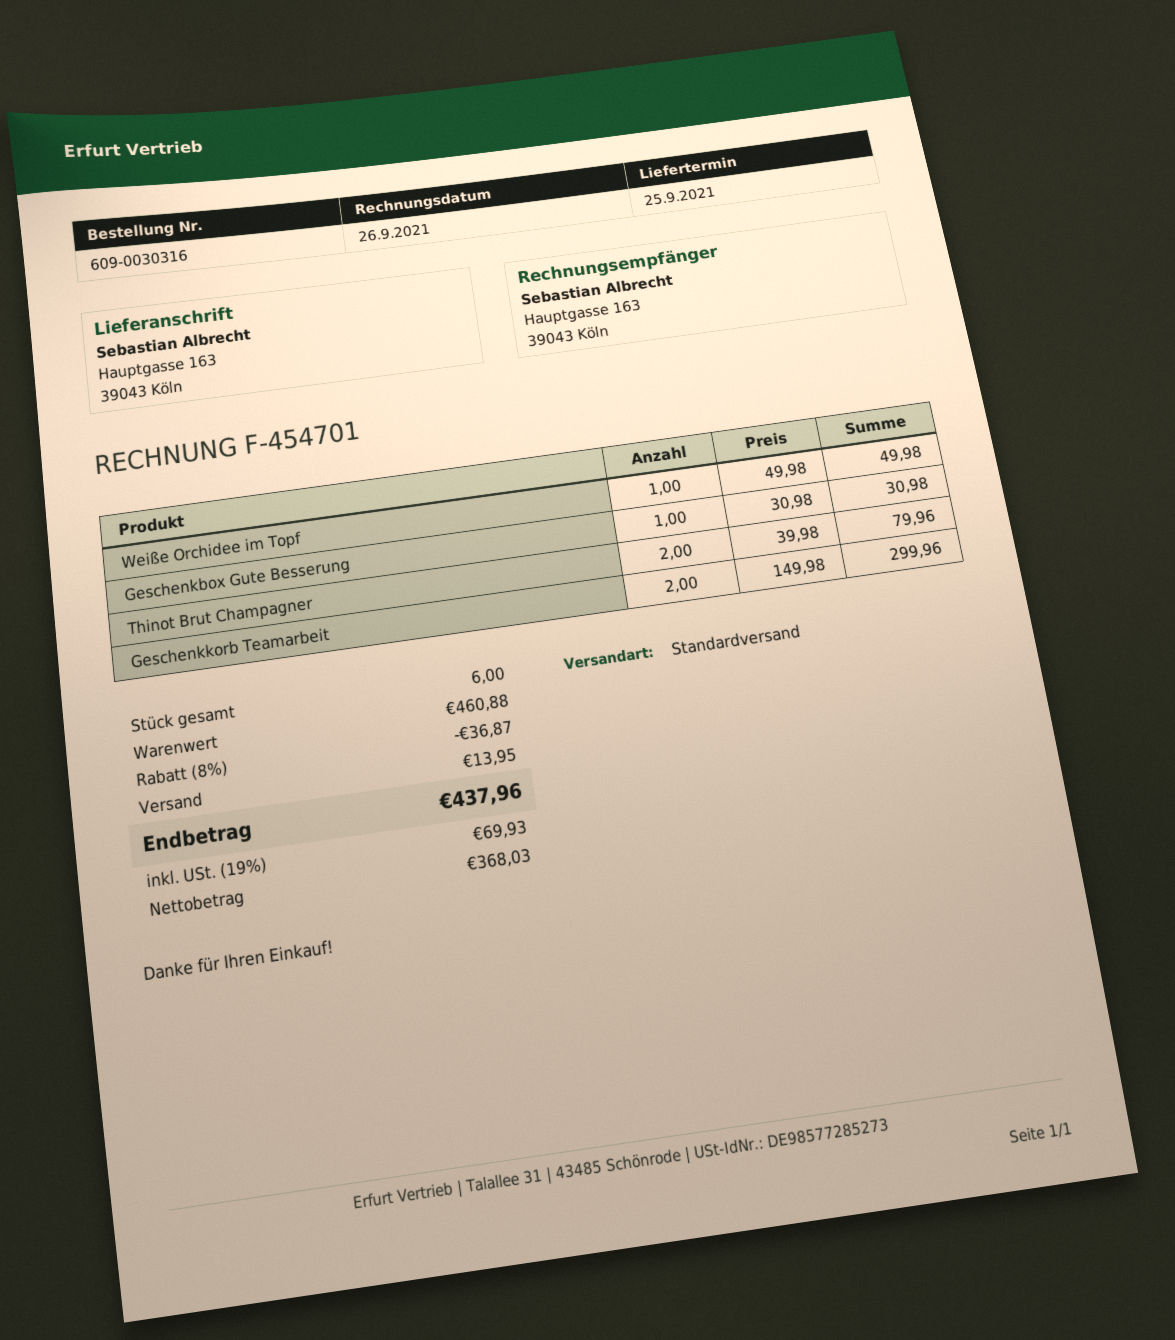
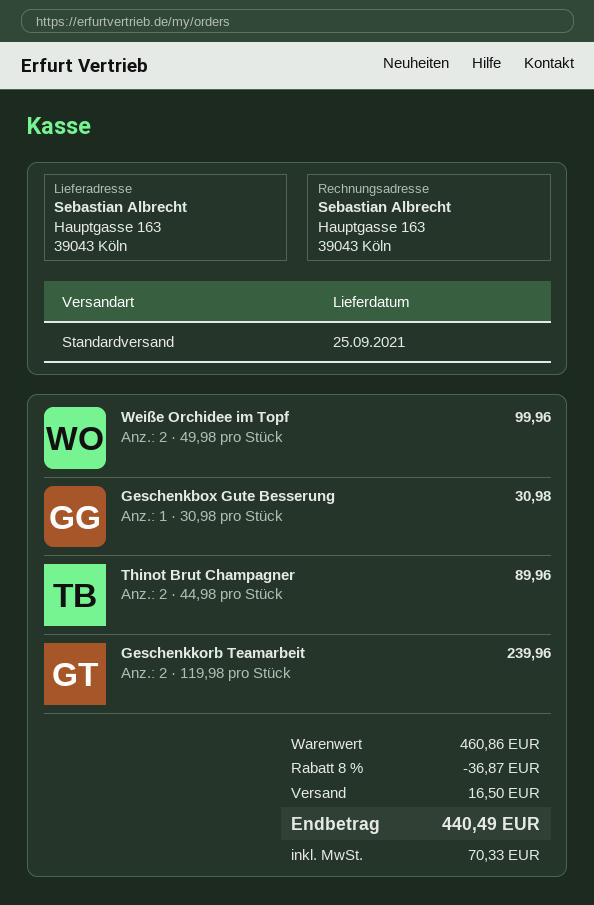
Weiße Orchidee im Topf: 1 x 49.98 = 49.98 -> 2 x 49.98 = 99.96
Thinot Brut Champagner: 2 x 39.98 = 79.96 -> 2 x 44.98 = 89.96
Geschenkkorb Teamarbeit: 2 x 149.98 = 299.96 -> 2 x 119.98 = 239.96
subtotal: 460.88 -> 460.86
shipping: 13.95 -> 16.50
tax: 69.93 -> 70.33
total: 437.96 -> 440.49

